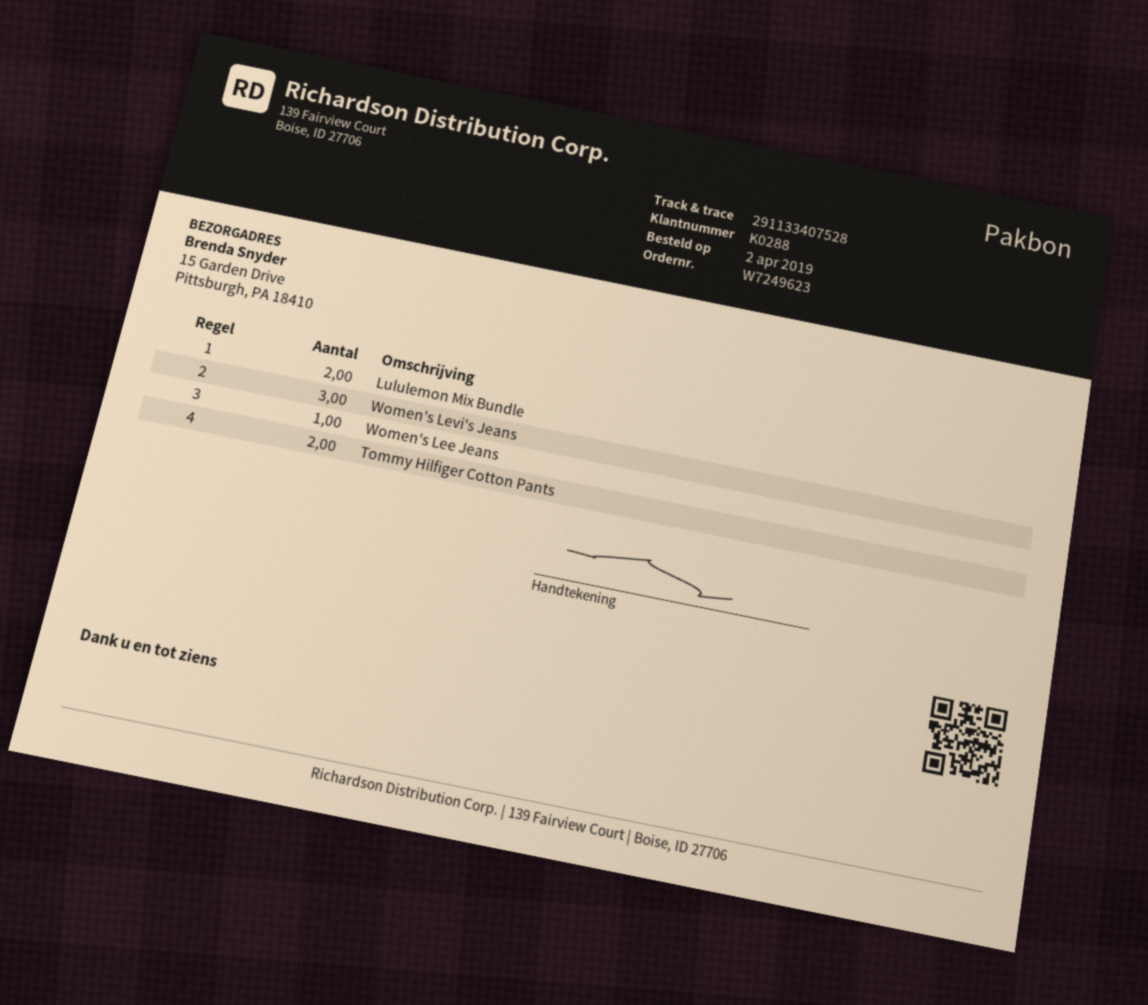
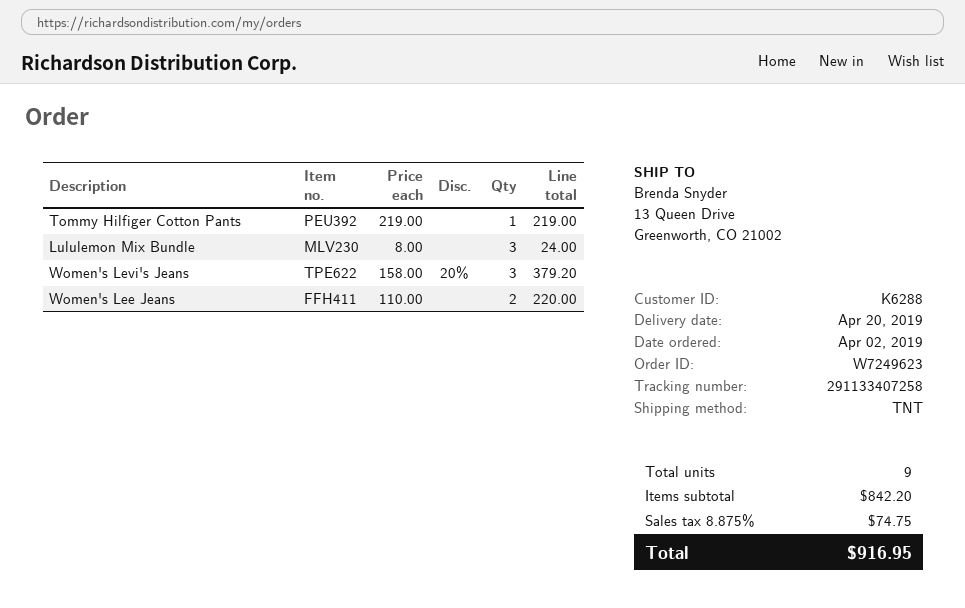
customer number: K0288 -> K6288
tracking number: 291133407528 -> 291133407258
ship to: 15 Garden Drive, Pittsburgh, PA 18410 -> 13 Queen Drive, Greenworth, CO 21002
Lululemon Mix Bundle: 2 -> 3
Women's Lee Jeans: 1 -> 2
Tommy Hilfiger Cotton Pants: 2 -> 1

